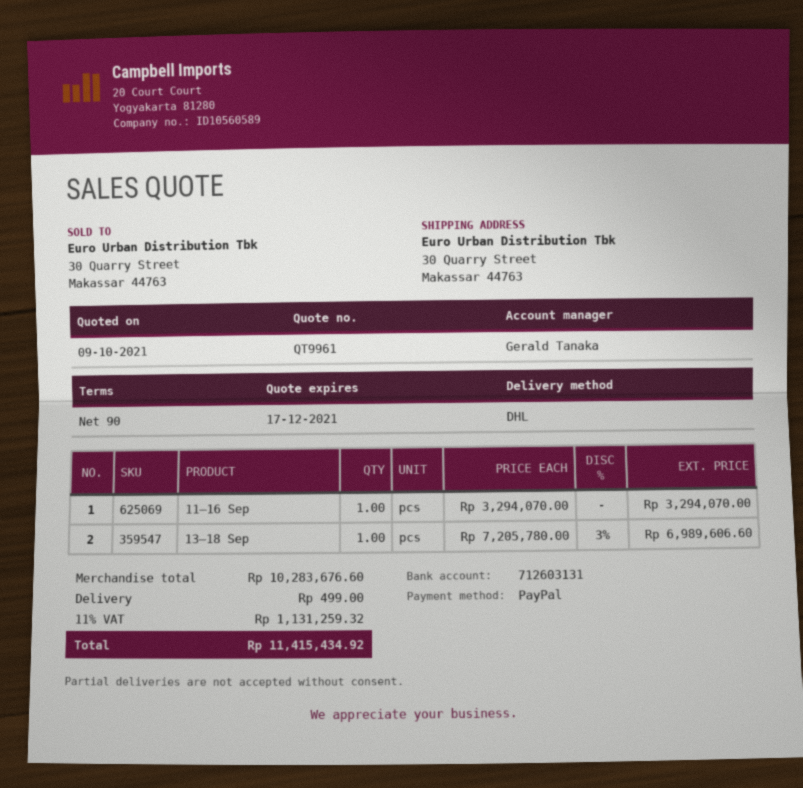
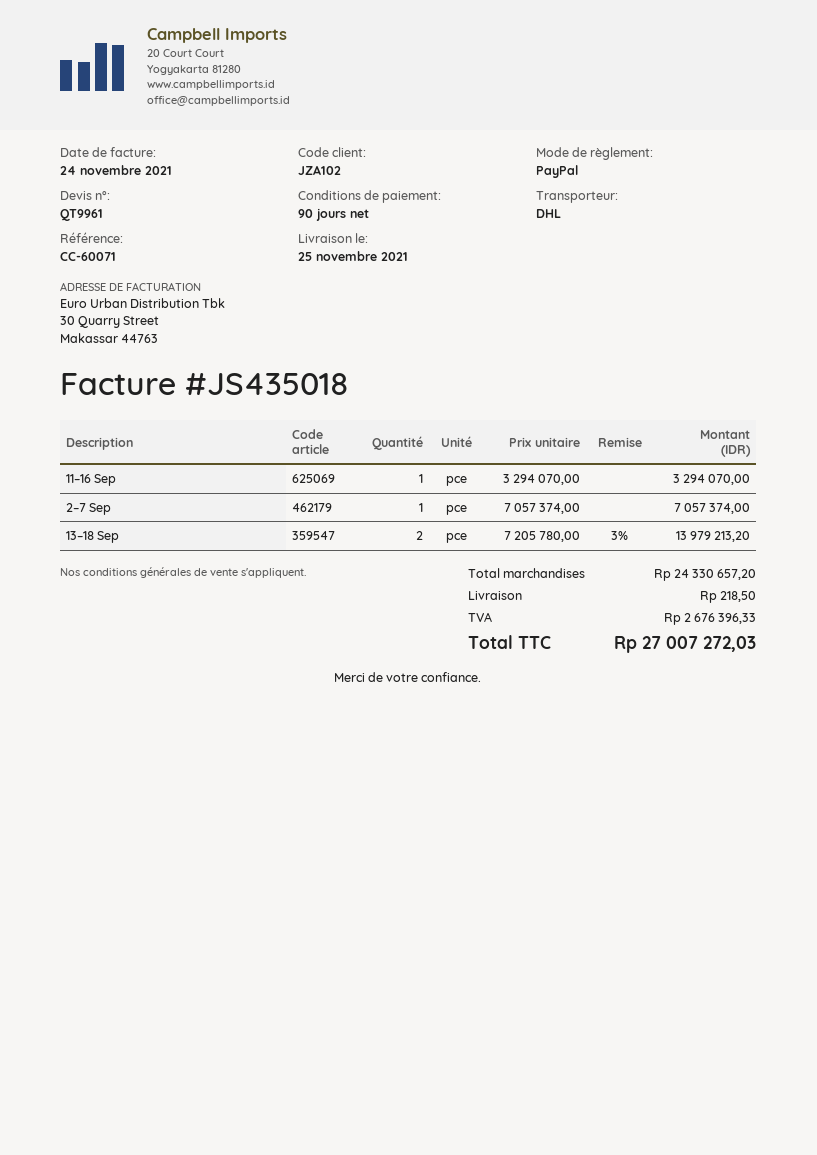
13–18 Sep: 1 x 7205780.00 - 3% = 6989606.60 -> 2 x 7205780.00 - 3% = 13979213.20
2–7 Sep: none -> 1 x 7057374.00 = 7057374.00
subtotal: 10283676.60 -> 24330657.20
shipping: 499.00 -> 218.50
tax: 1131259.32 -> 2676396.33
total: 11415434.92 -> 27007272.03

